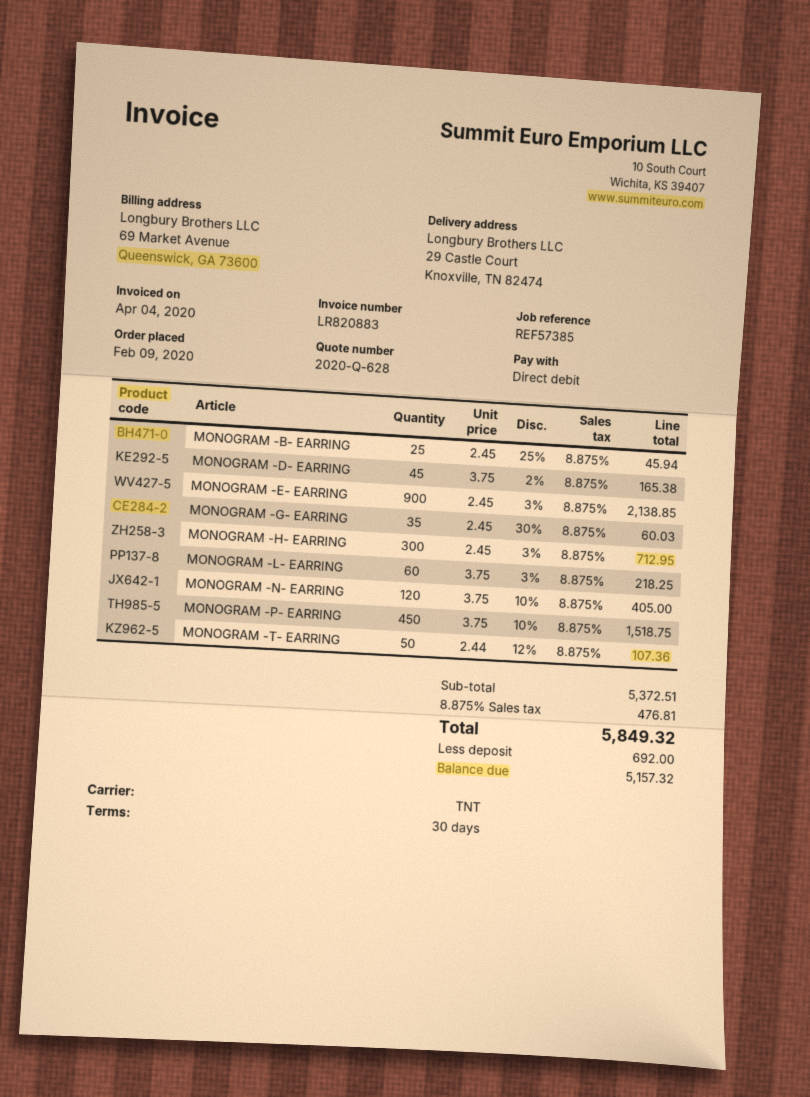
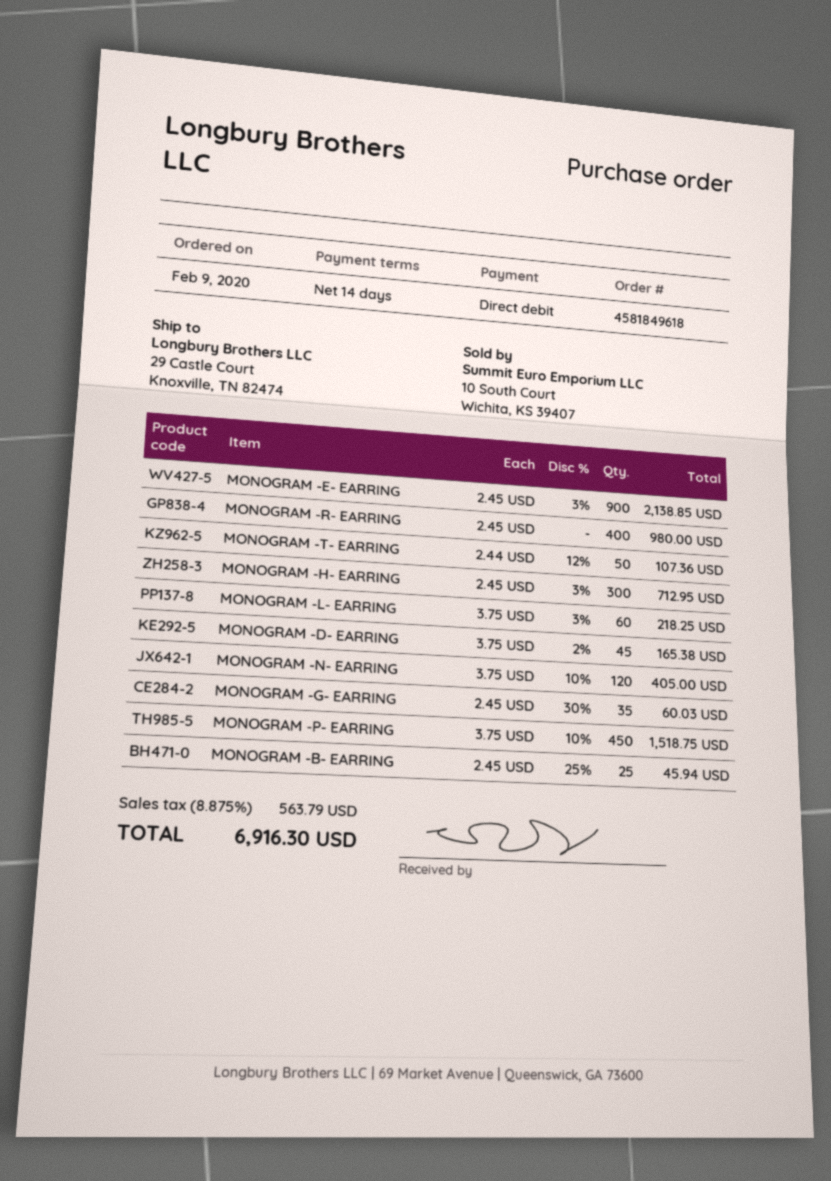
payment terms: 30 days -> 14 days
MONOGRAM -R- EARRING: none -> 400 x 2.45 = 980.00
tax: 8.875% = 476.81 -> 8.875% = 563.79
total: 5849.32 -> 6916.30

